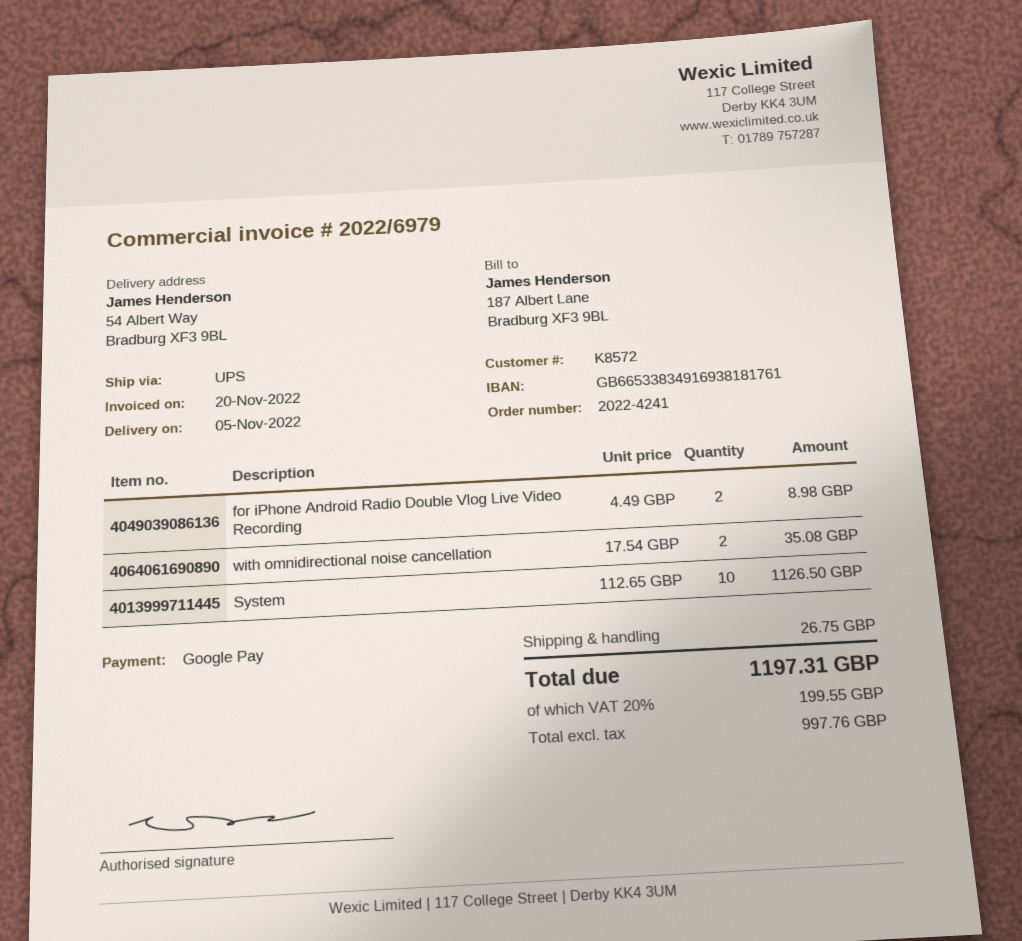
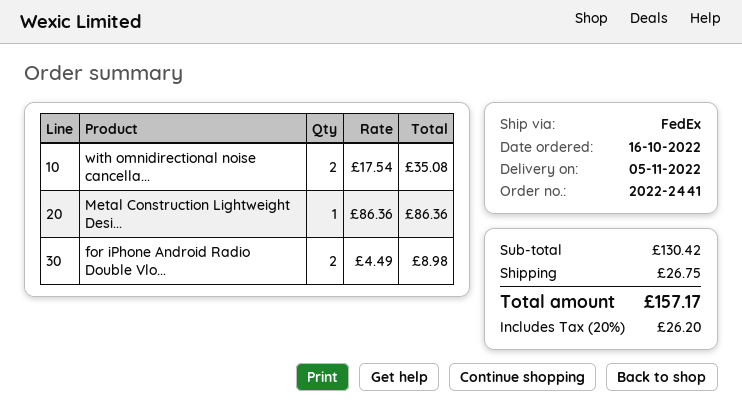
order number: 2022-4241 -> 2022-2441
shipping method: UPS -> FedEx
System: 10 x 112.65 = 1126.50 -> none
Metal Construction Lightweight Desi...: none -> 1 x 86.36 = 86.36
tax: 20% = 199.55 -> 20% = 26.20
total: 1197.31 -> 157.17

